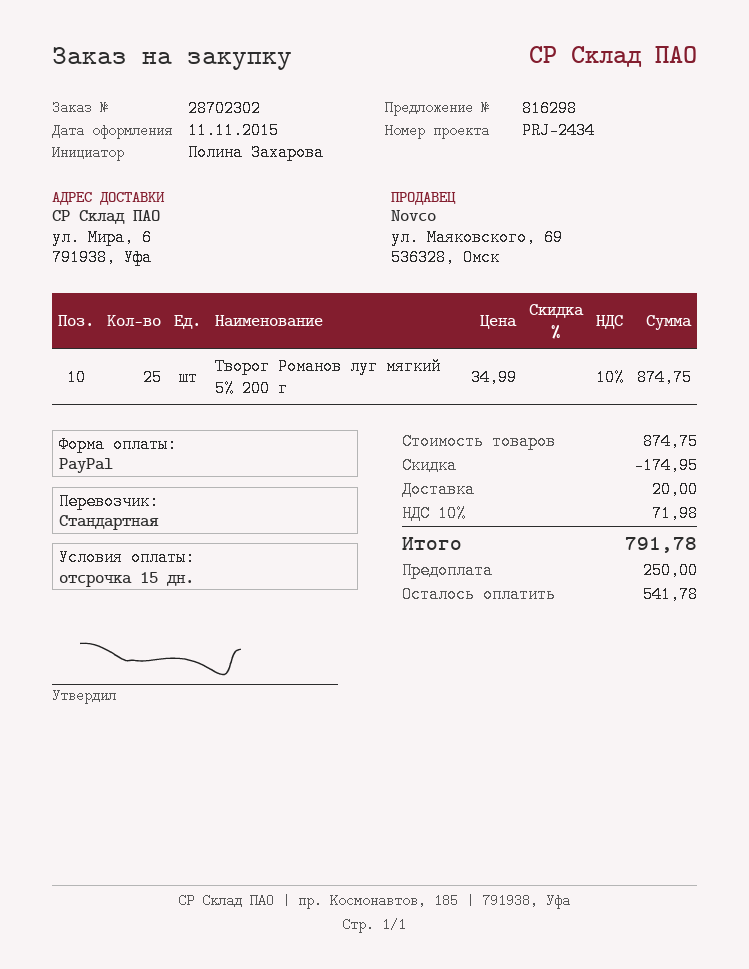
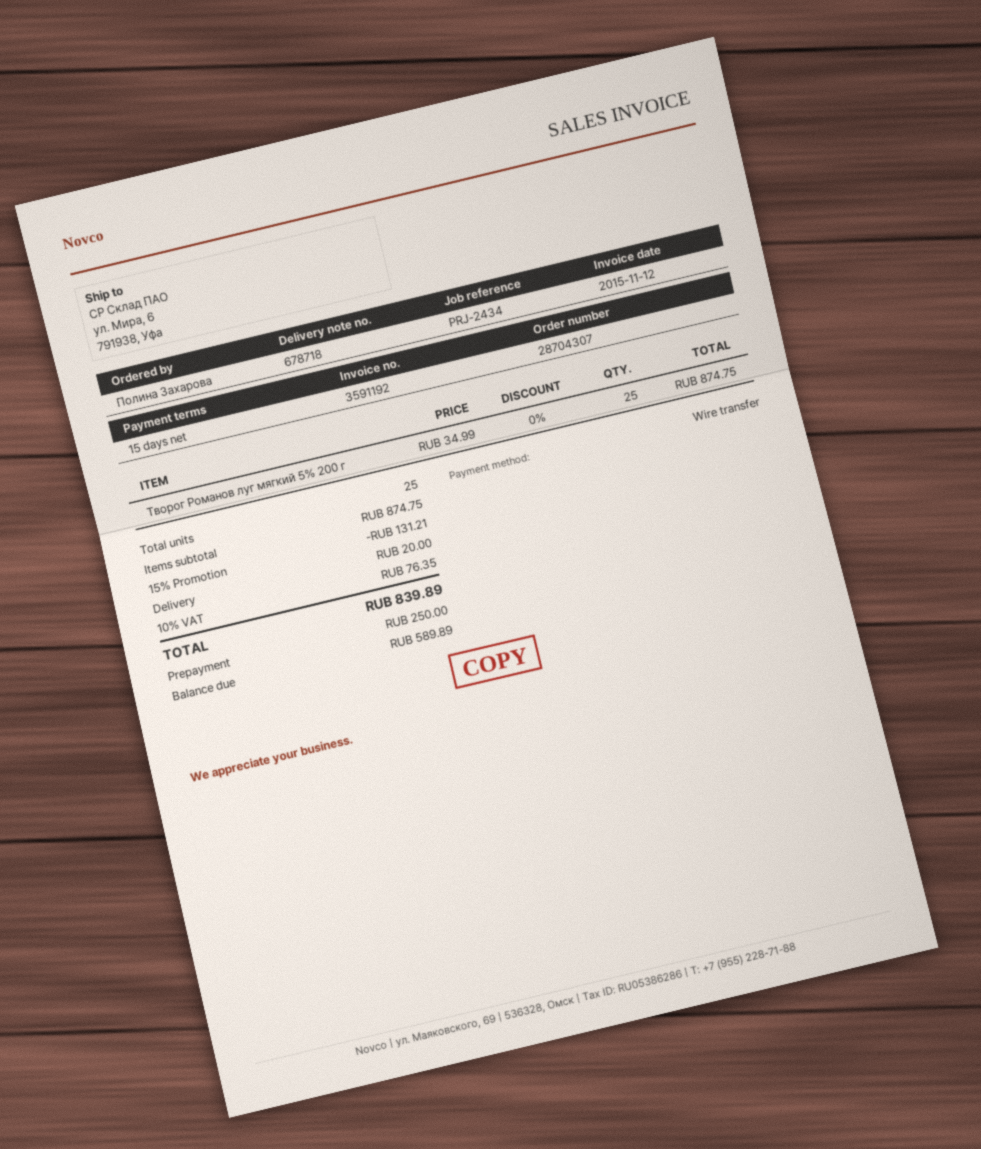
order number: 28702302 -> 28704307
payment method: PayPal -> bank transfer
discount: 174.95 -> 131.21
tax: 10% = 71.98 -> 10% = 76.35
total: 791.78 -> 839.89
balance: 541.78 -> 589.89

